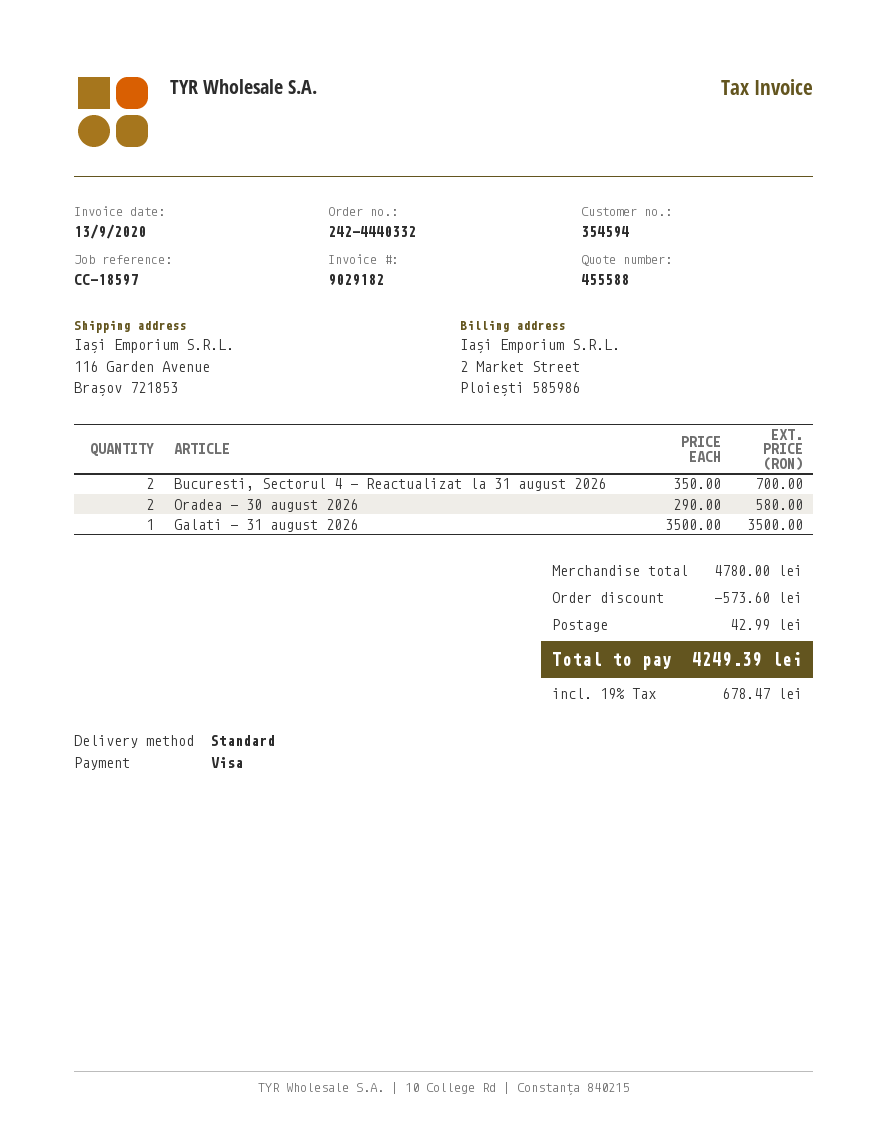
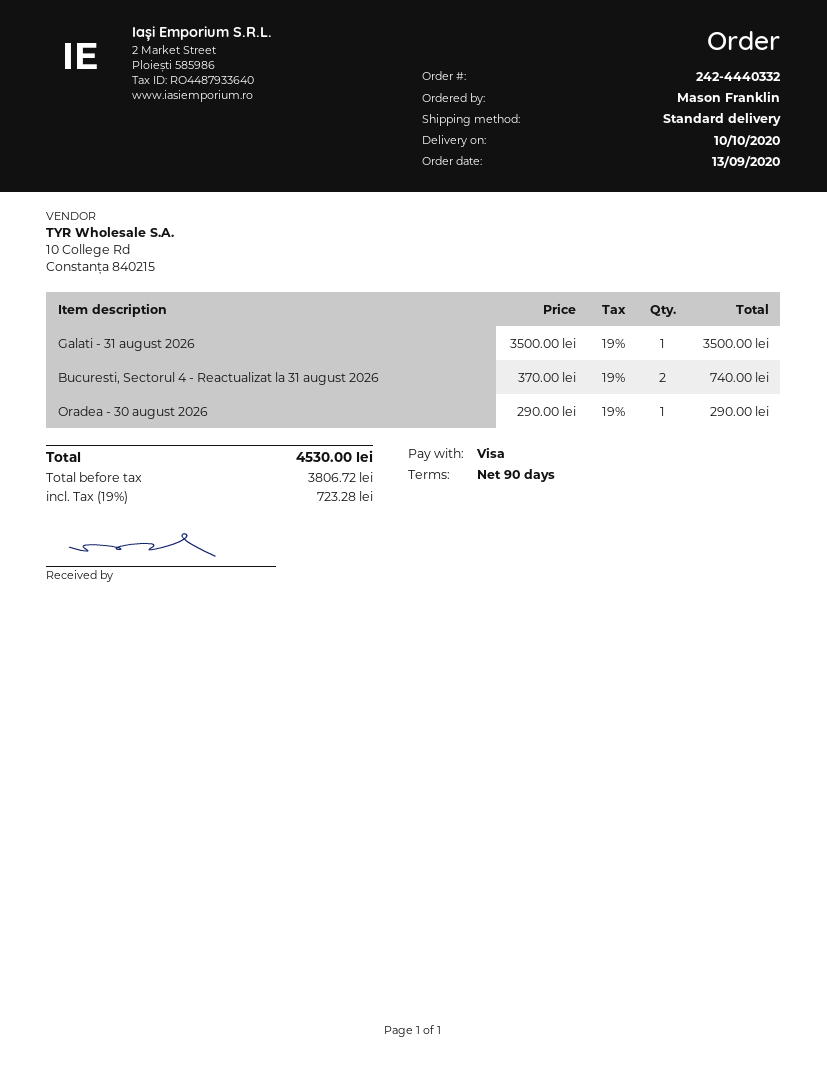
Bucuresti, Sectorul 4 - Reactualizat la 31 august 2026: 2 x 350.00 = 700.00 -> 2 x 370.00 = 740.00
Oradea - 30 august 2026: 2 x 290.00 = 580.00 -> 1 x 290.00 = 290.00
discount: 573.60 -> none
shipping: 42.99 -> none
tax: 19% = 678.47 -> 19% = 723.28
total: 4249.39 -> 4530.00

